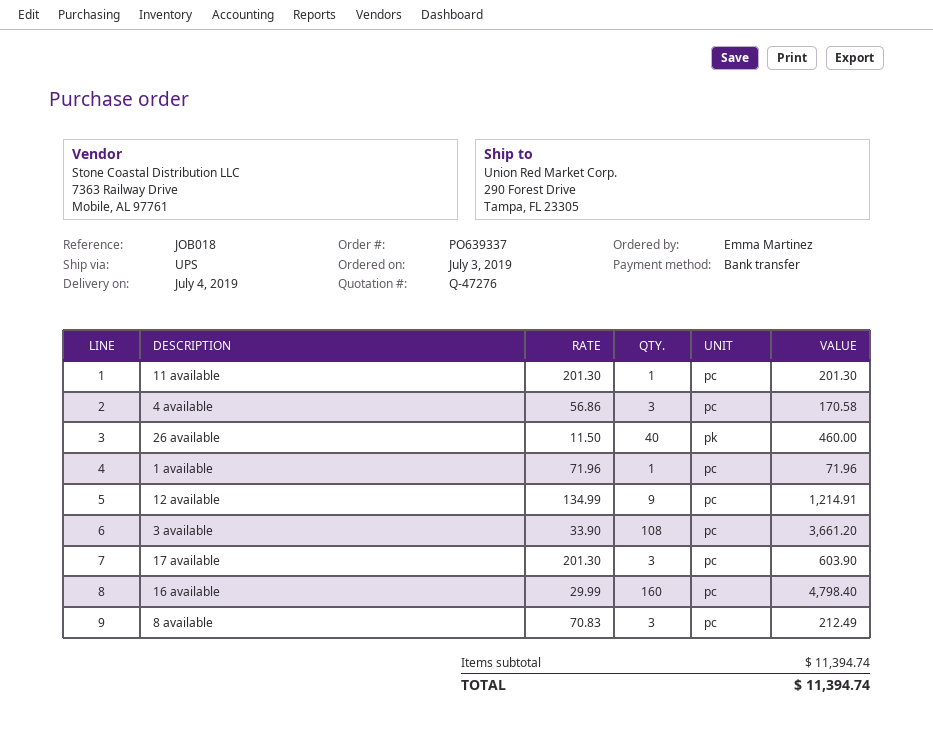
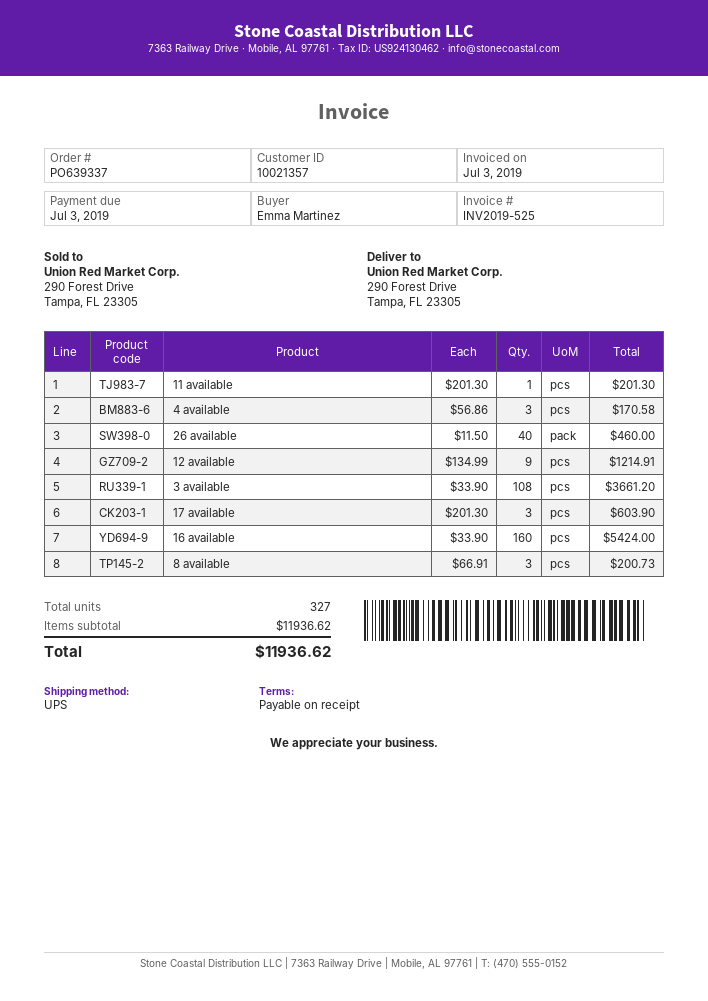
1 available: 1 x 71.96 = 71.96 -> none
16 available: 160 x 29.99 = 4798.40 -> 160 x 33.90 = 5424.00
8 available: 3 x 70.83 = 212.49 -> 3 x 66.91 = 200.73
subtotal: 11394.74 -> 11936.62
total: 11394.74 -> 11936.62

